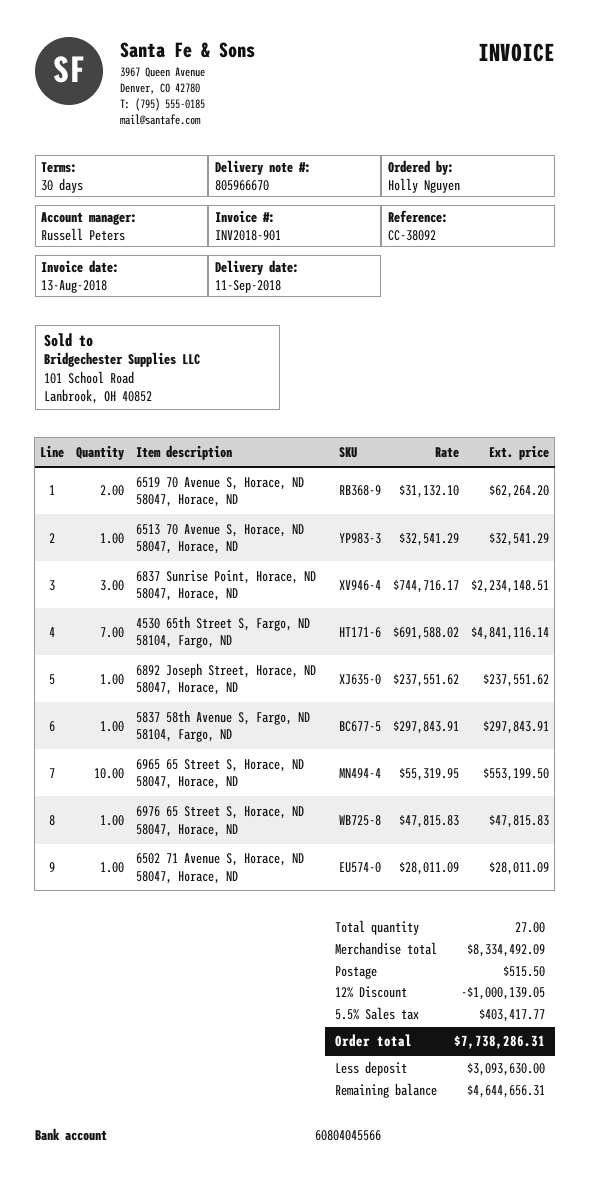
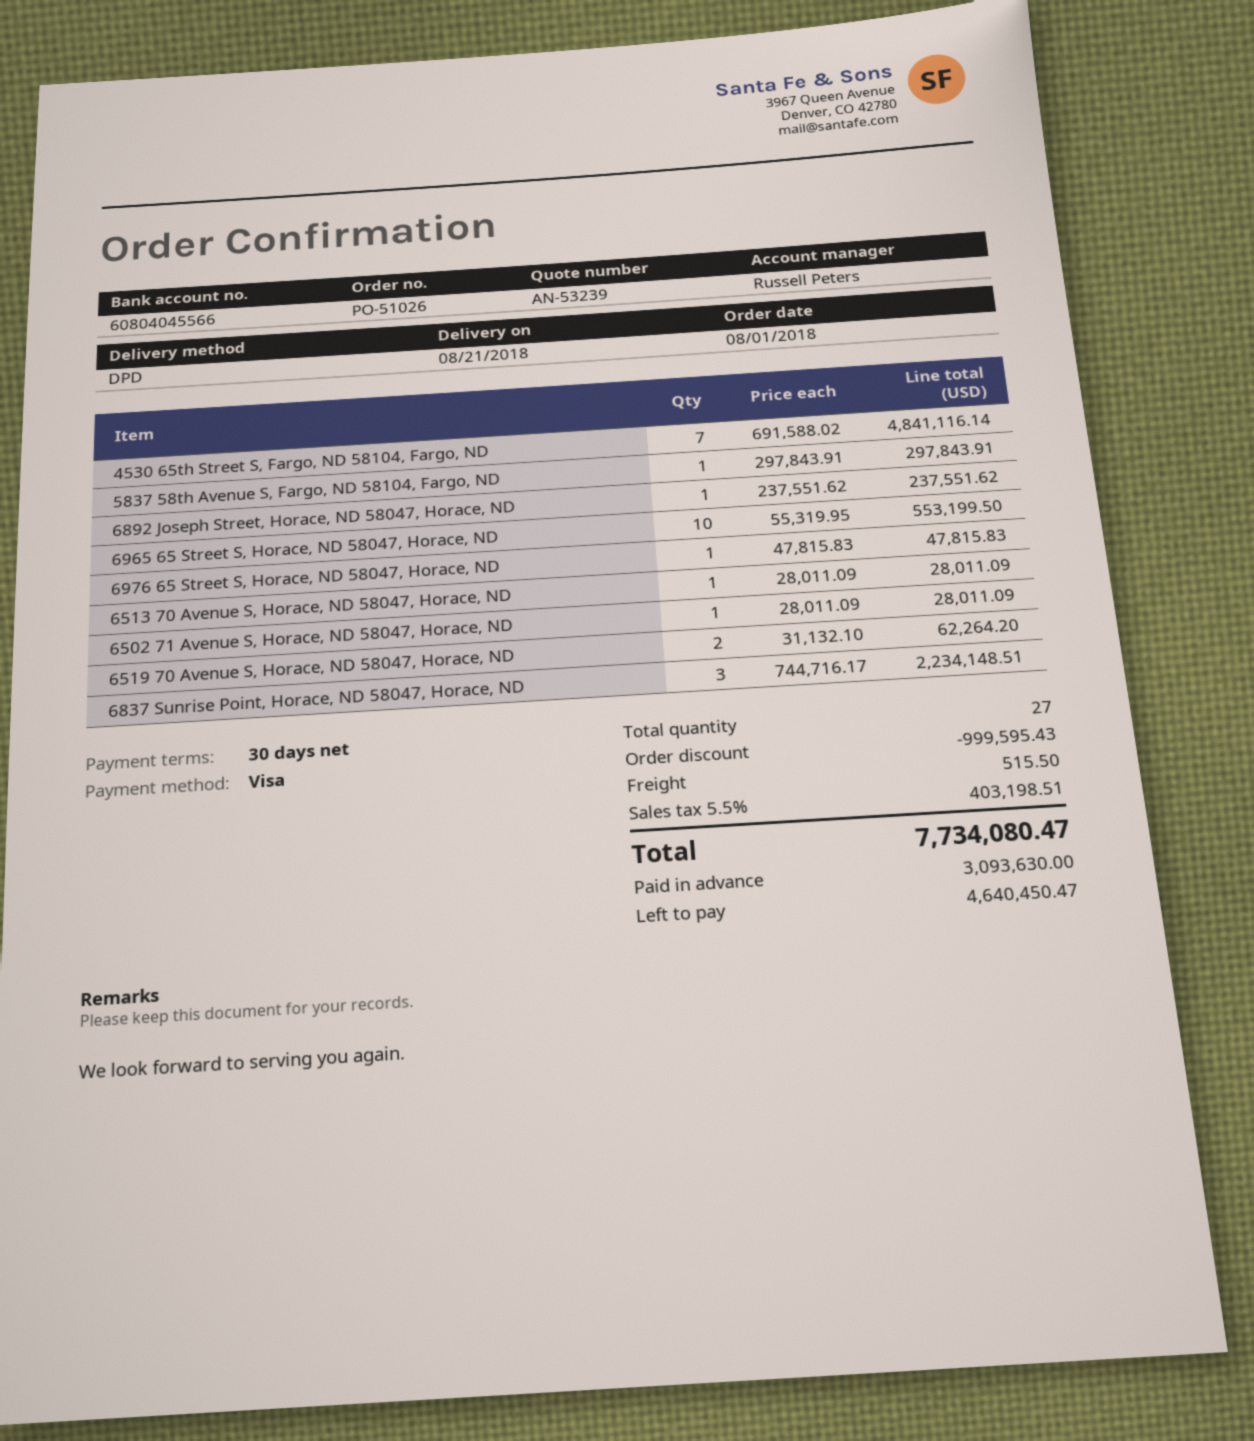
delivery date: 2018-09-11 -> 2018-08-21
6513 70 Avenue S, Horace, ND 58047, Horace, ND: 1 x 32541.29 = 32541.29 -> 1 x 28011.09 = 28011.09
discount: 1000139.05 -> 999595.43
tax: 5.5% = 403417.77 -> 5.5% = 403198.51
total: 7738286.31 -> 7734080.47
balance: 4644656.31 -> 4640450.47

